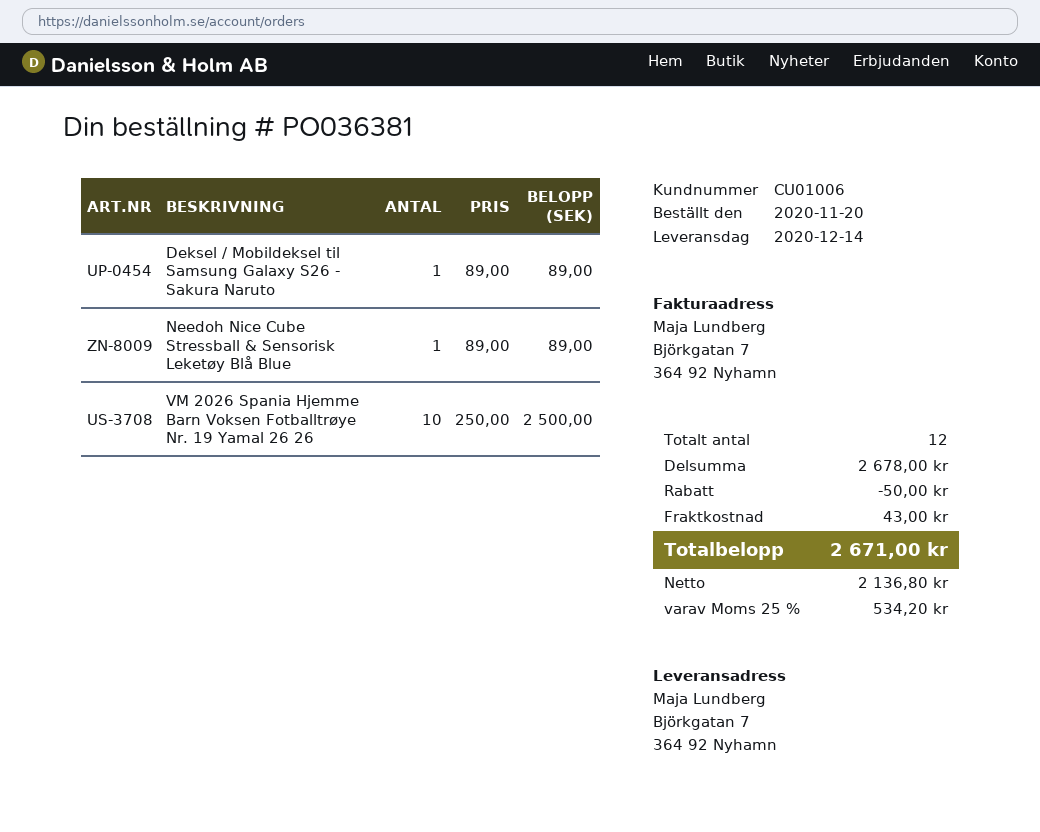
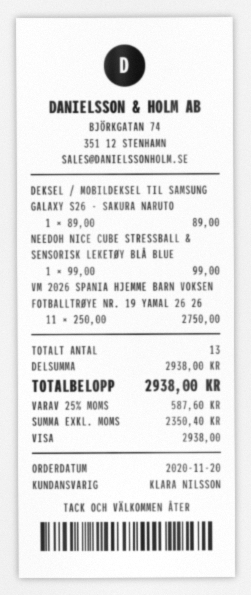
Needoh Nice Cube Stressball & Sensorisk Leketøy Blå Blue: 1 x 89.00 = 89.00 -> 1 x 99.00 = 99.00
VM 2026 Spania Hjemme Barn Voksen Fotballtrøye Nr. 19 Yamal 26 26: 10 x 250.00 = 2500.00 -> 11 x 250.00 = 2750.00
total quantity: 12 -> 13
subtotal: 2678.00 -> 2938.00
discount: 50.00 -> none
shipping: 43.00 -> none
net: 2136.80 -> 2350.40
tax: 25% = 534.20 -> 25% = 587.60
total: 2671.00 -> 2938.00

